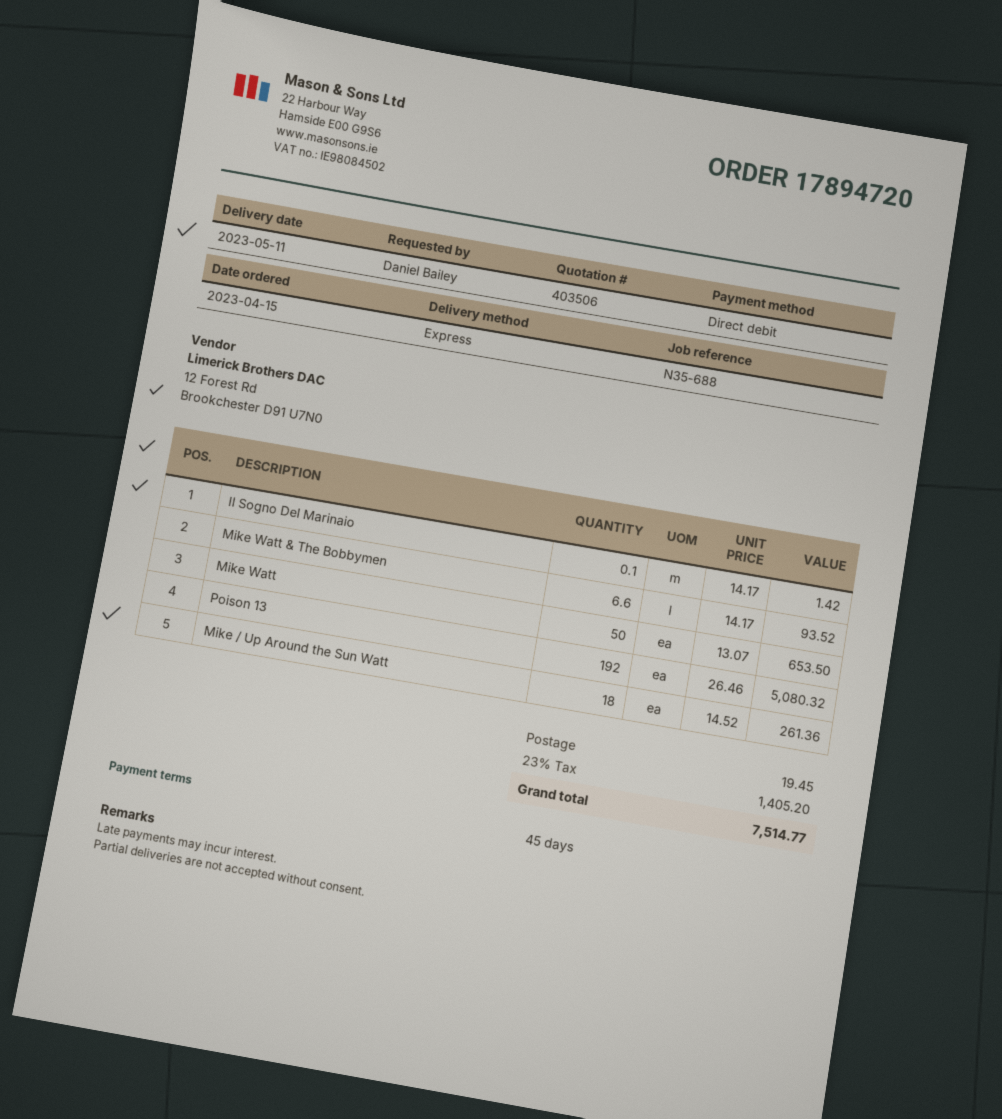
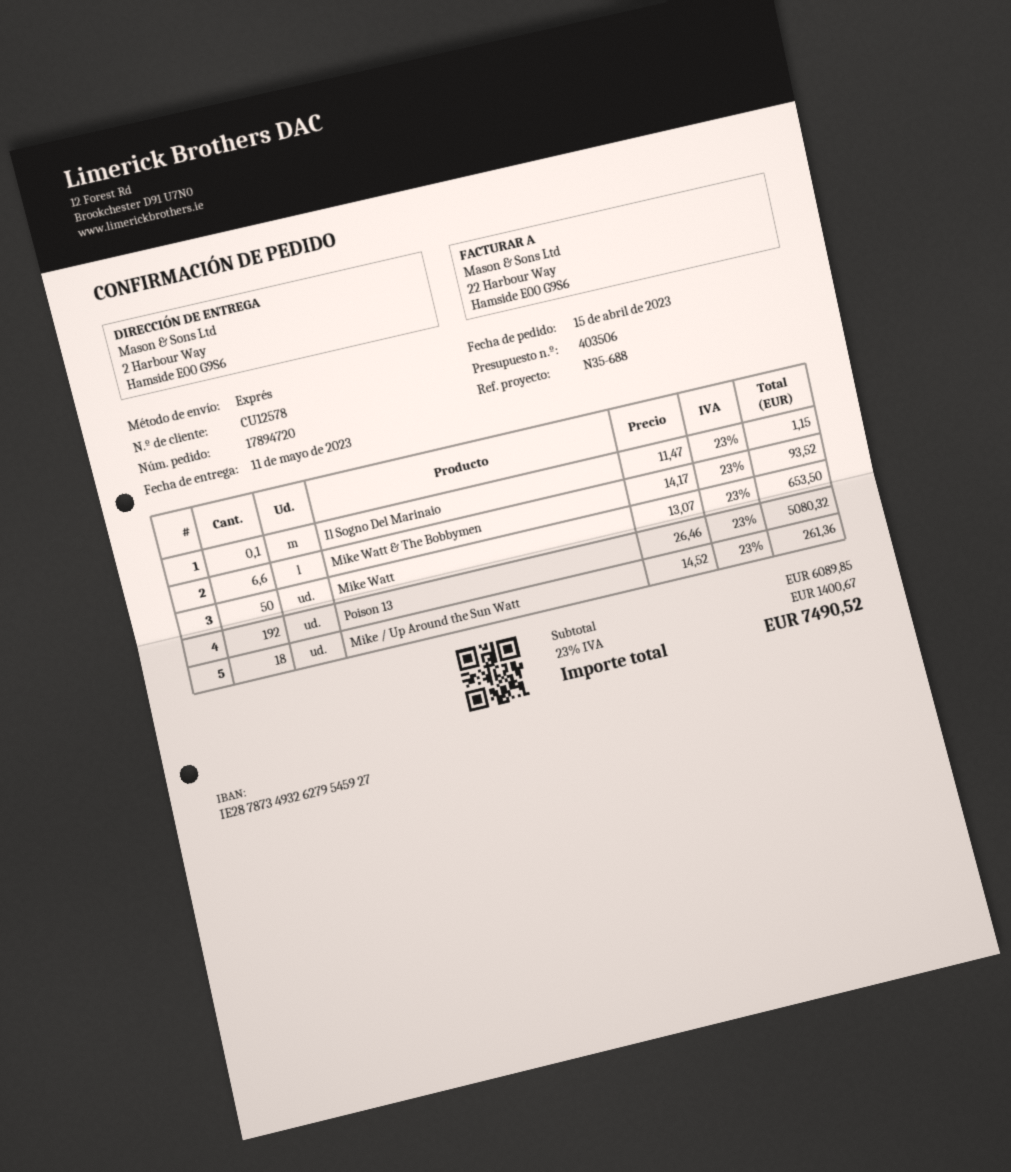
Il Sogno Del Marinaio: 0.1 x 14.17 = 1.42 -> 0.1 x 11.47 = 1.15
shipping: 19.45 -> none
tax: 23% = 1405.20 -> 23% = 1400.67
total: 7514.77 -> 7490.52

